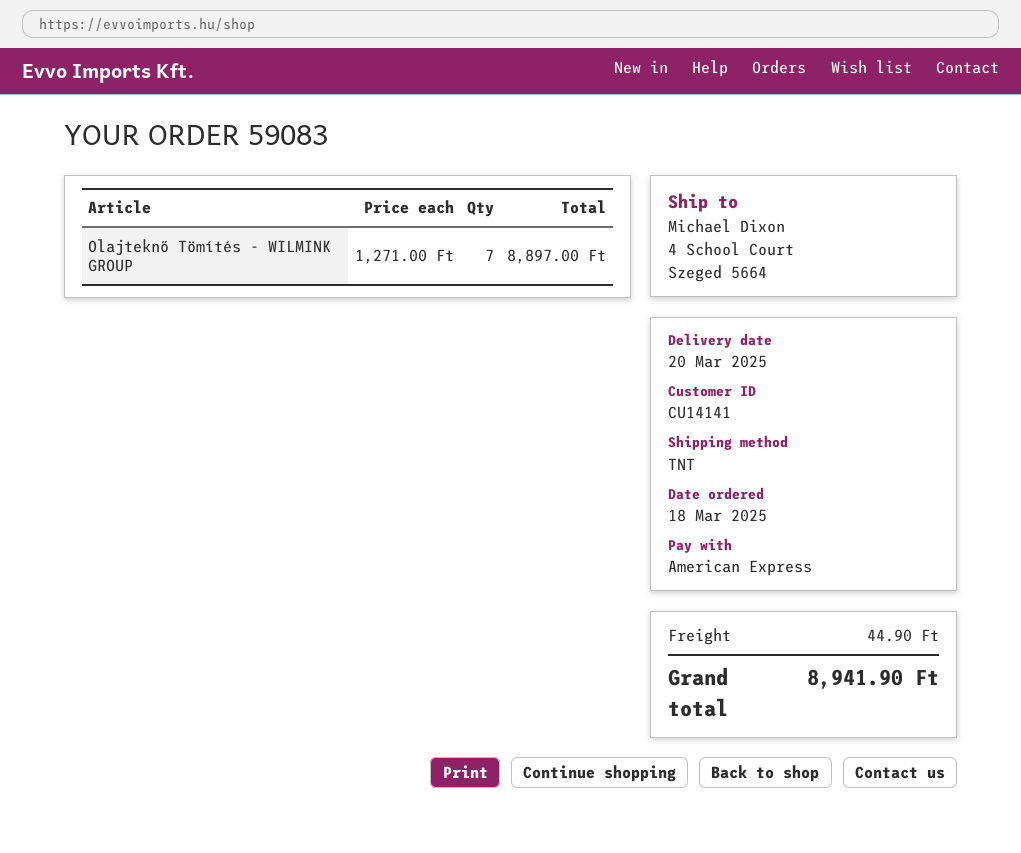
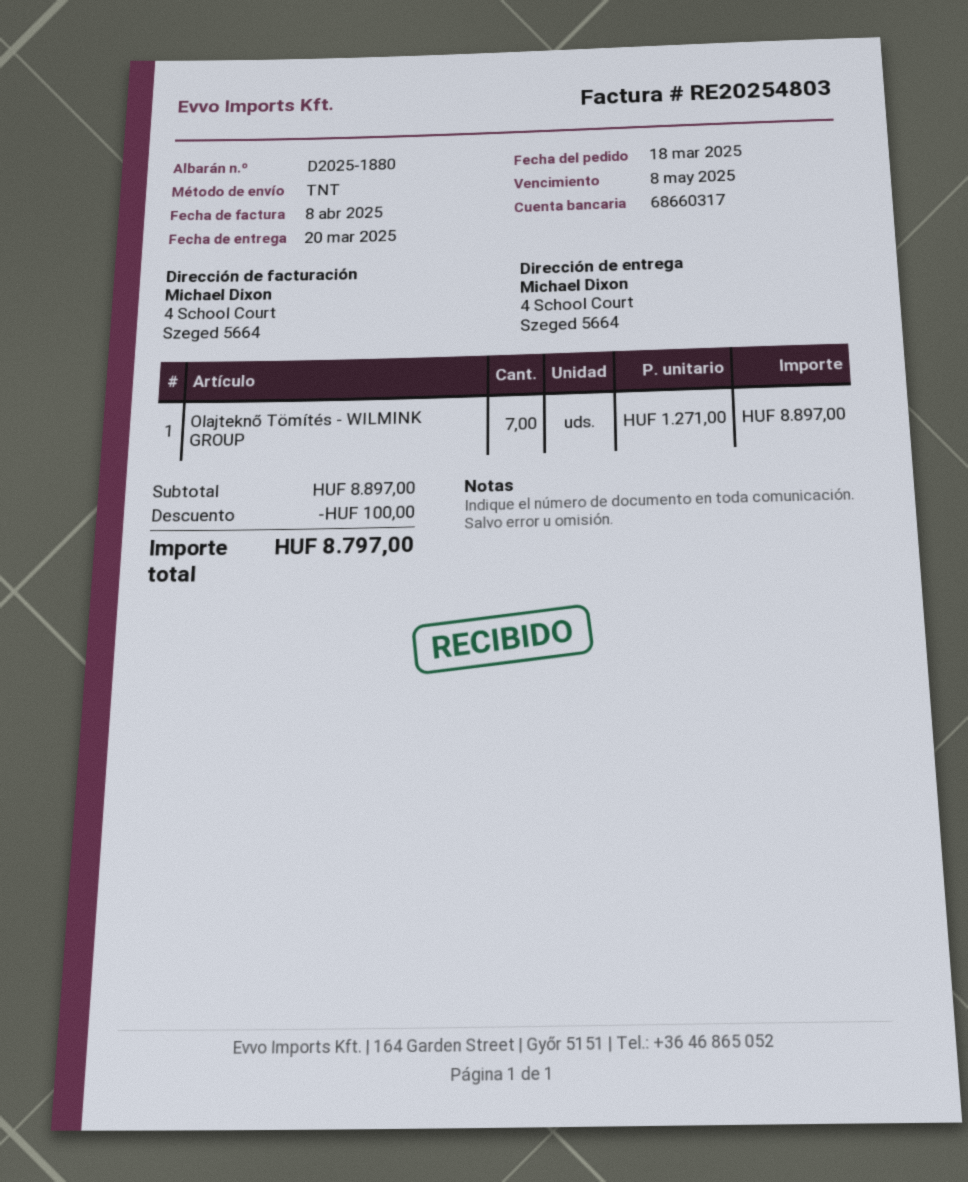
discount: none -> 100.00
shipping: 44.90 -> none
total: 8941.90 -> 8797.00

